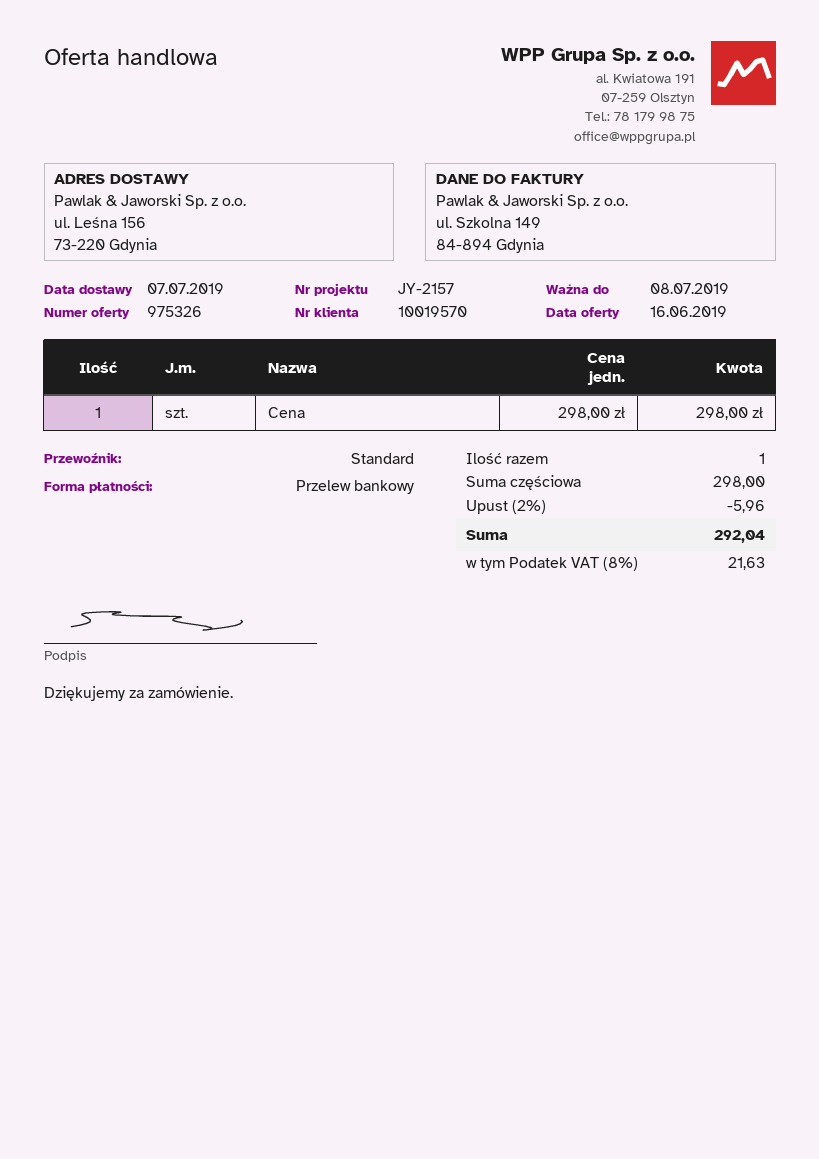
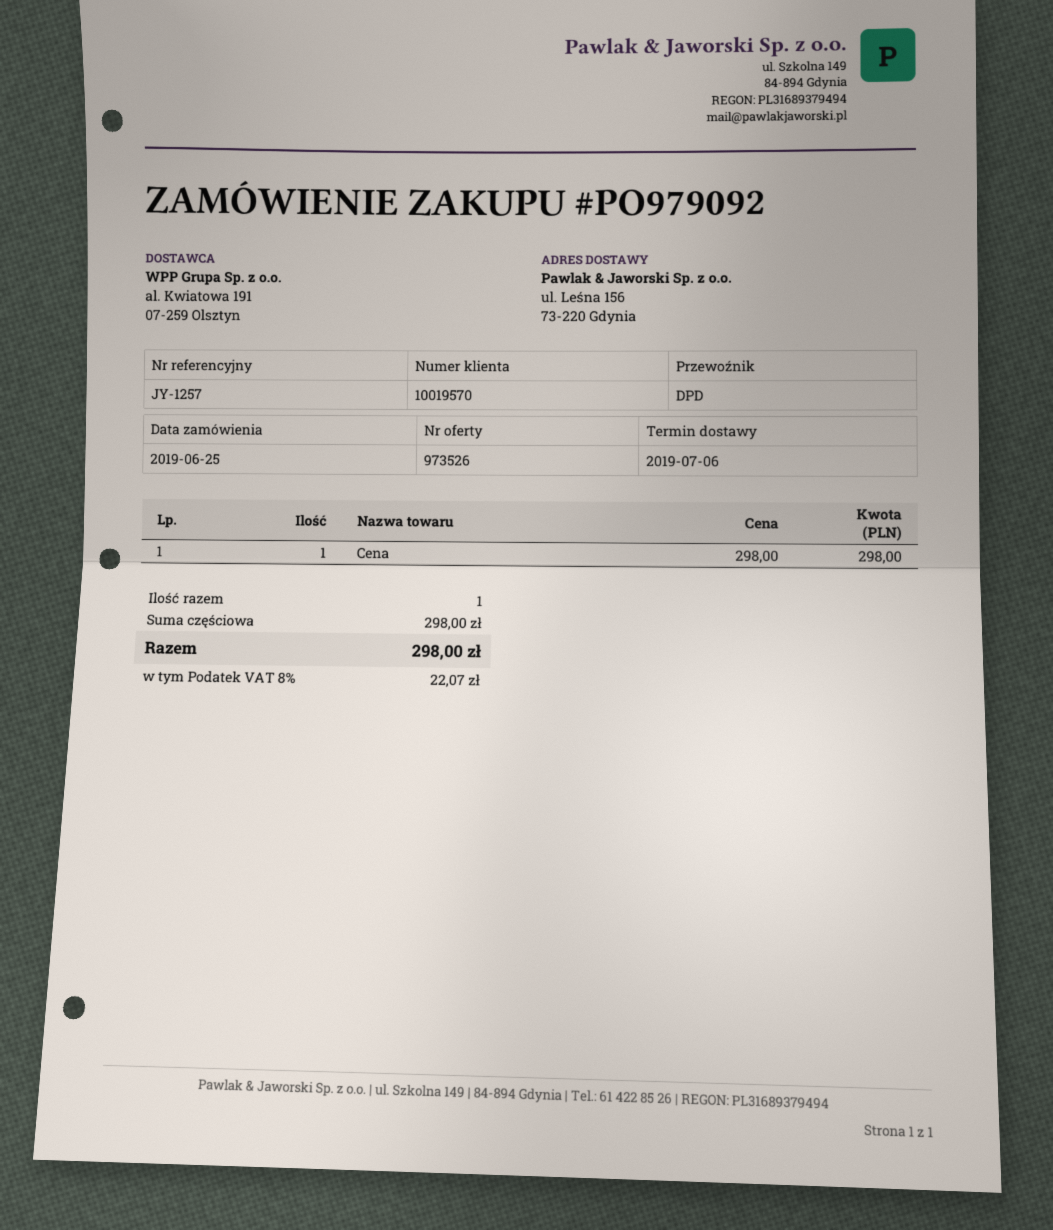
quote number: 975326 -> 973526
delivery date: 2019-07-07 -> 2019-07-06
reference: JY-2157 -> JY-1257
shipping method: standard -> DPD
discount: 2% = 5.96 -> none
tax: 8% = 21.63 -> 8% = 22.07
total: 292.04 -> 298.00

